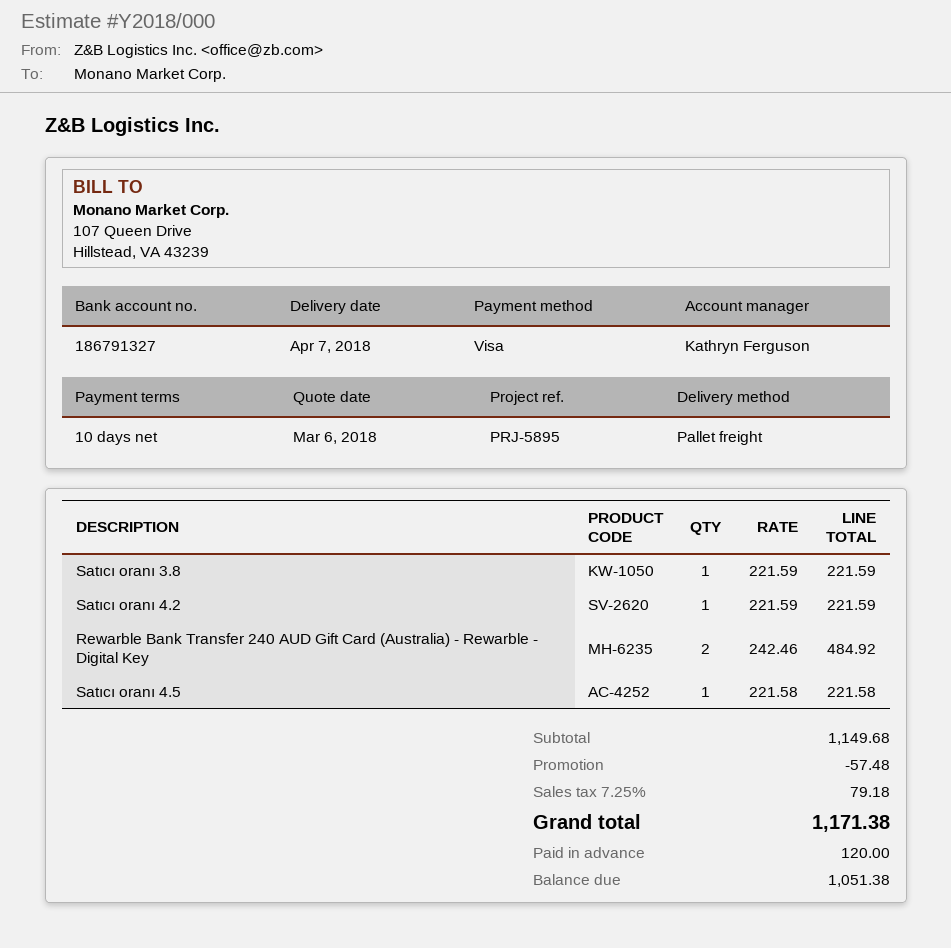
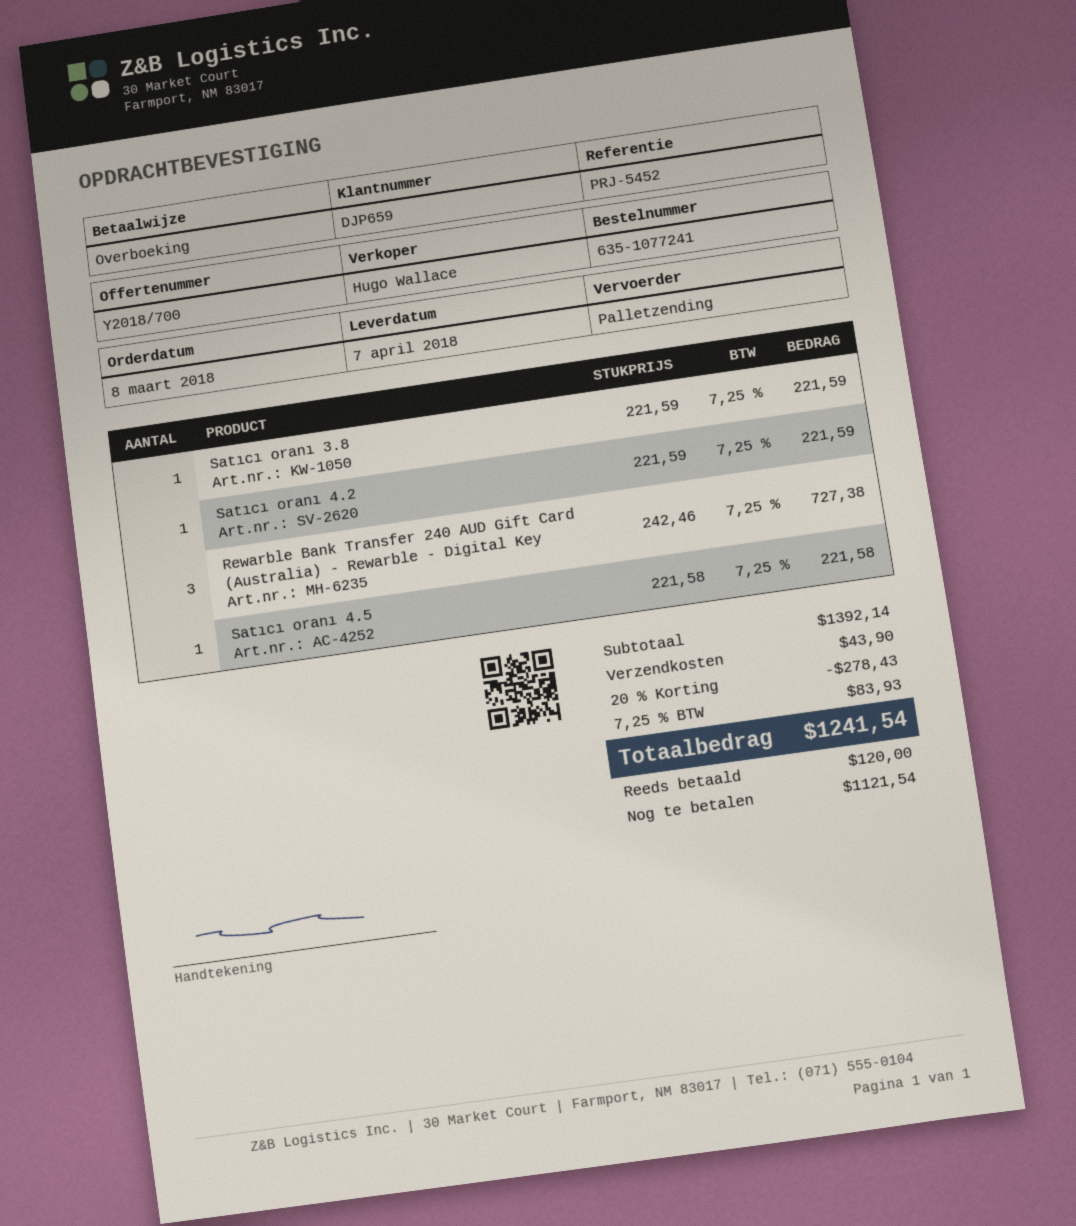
quote number: Y2018/000 -> Y2018/700
reference: PRJ-5895 -> PRJ-5452
sales rep: Kathryn Ferguson -> Hugo Wallace
payment method: Visa -> bank transfer
Rewarble Bank Transfer 240 AUD Gift Card (Australia) - Rewarble - Digital Key: 2 x 242.46 = 484.92 -> 3 x 242.46 = 727.38
subtotal: 1149.68 -> 1392.14
discount: 57.48 -> 278.43
shipping: none -> 43.90
tax: 7.25% = 79.18 -> 7.25% = 83.93
total: 1171.38 -> 1241.54
balance: 1051.38 -> 1121.54

